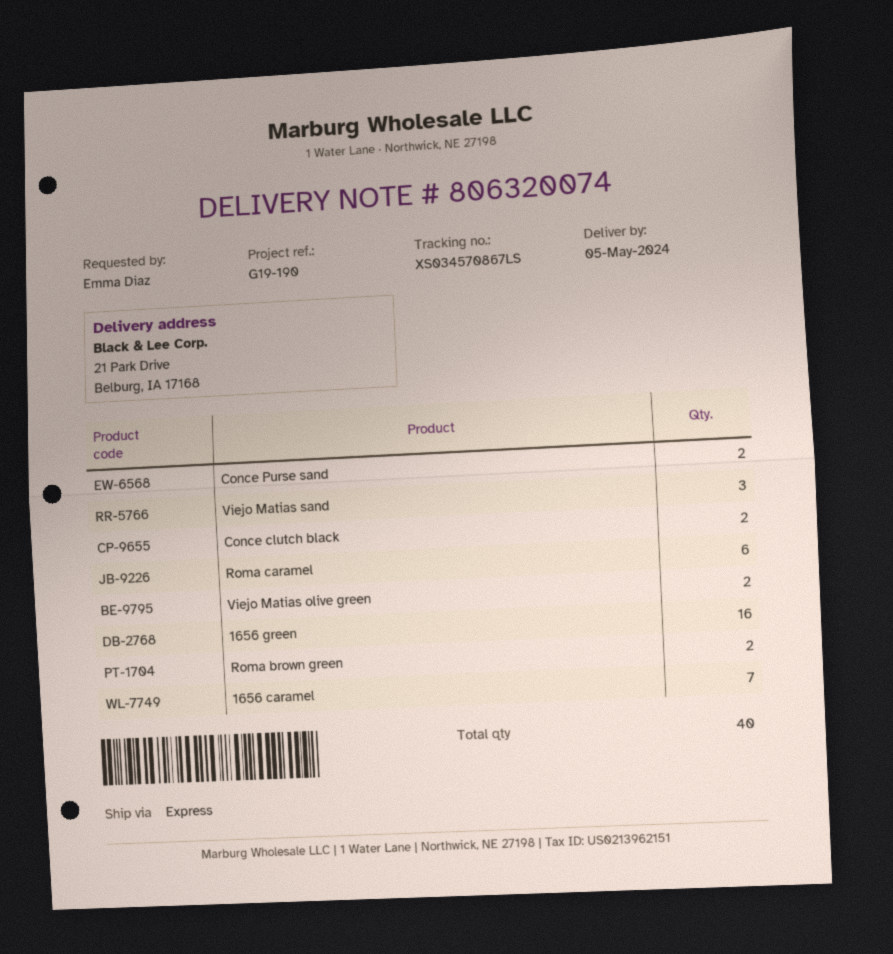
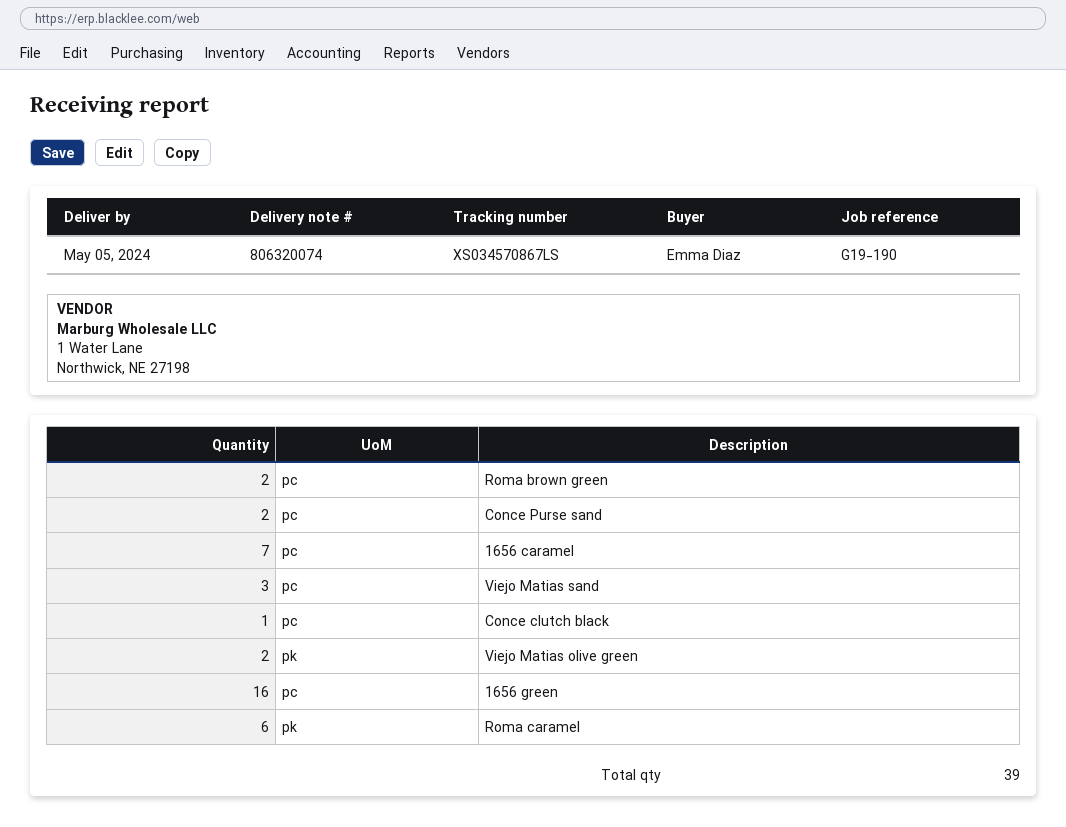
Conce clutch black: 2 -> 1
total quantity: 40 -> 39

